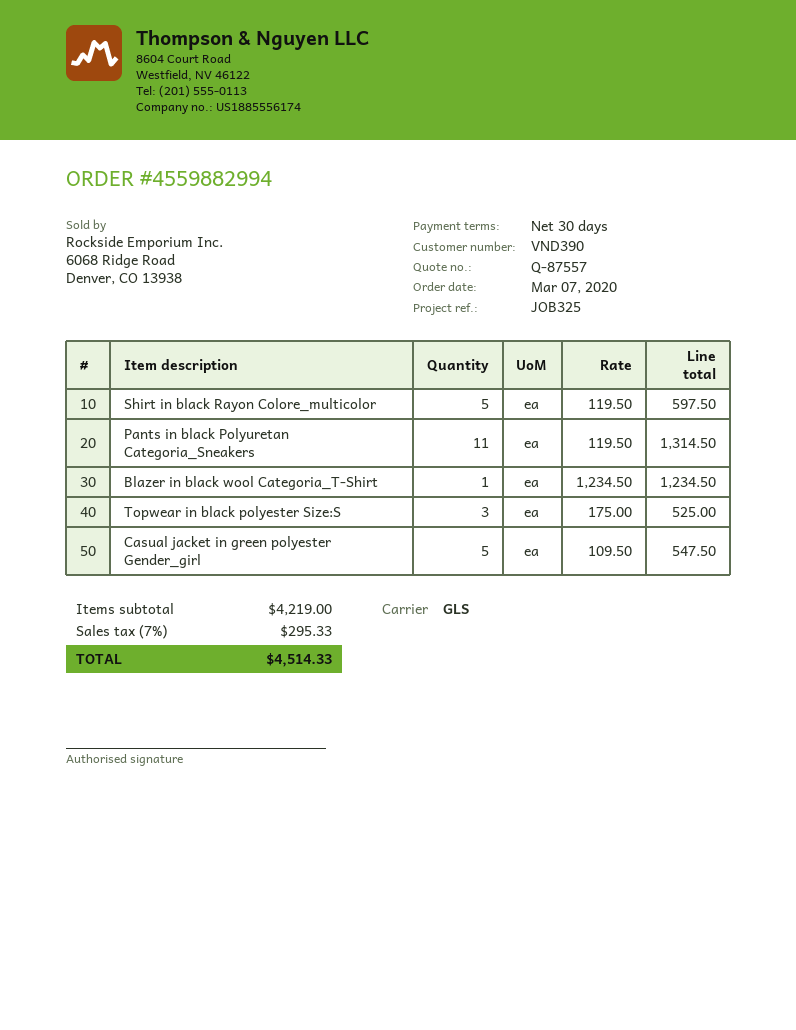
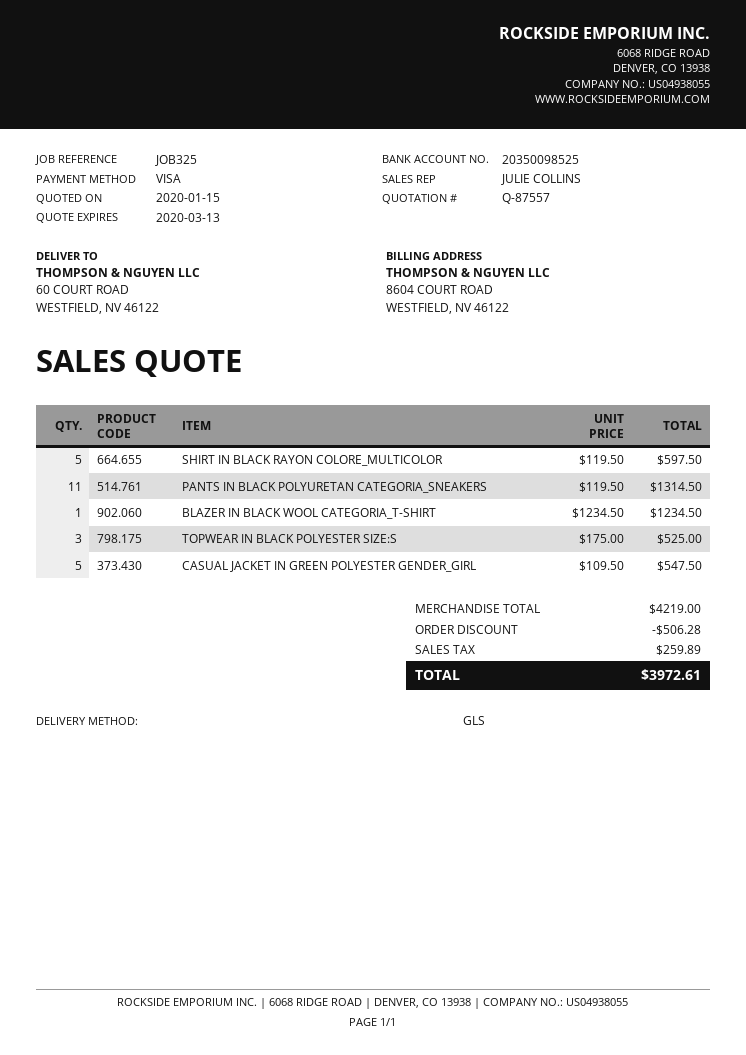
discount: none -> 506.28
tax: 295.33 -> 259.89
total: 4514.33 -> 3972.61

